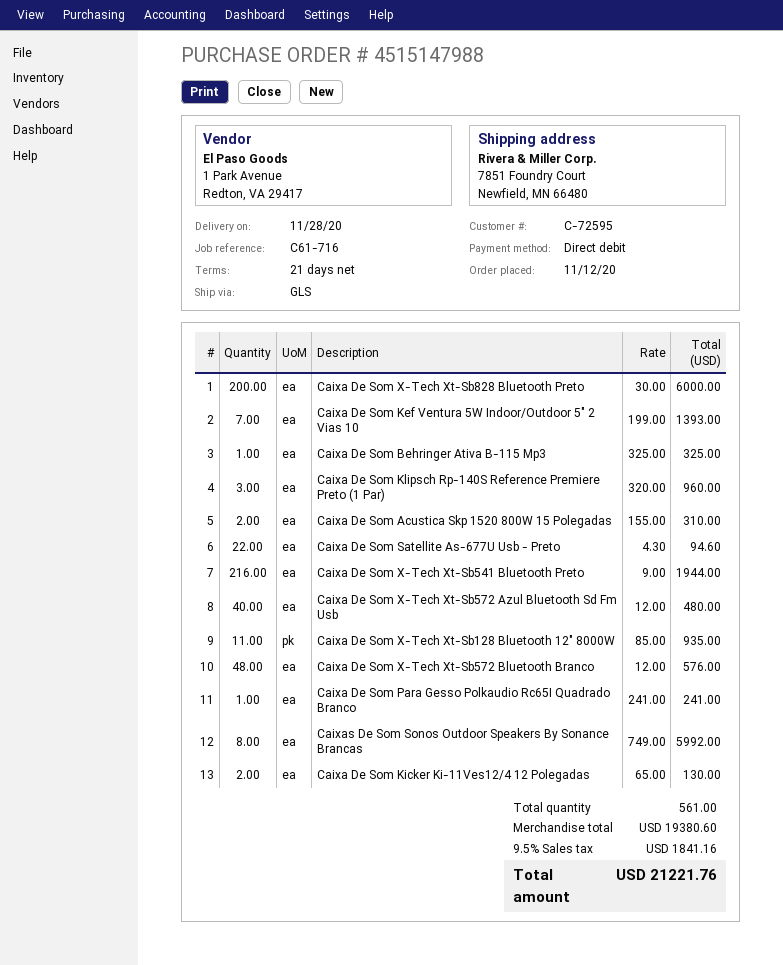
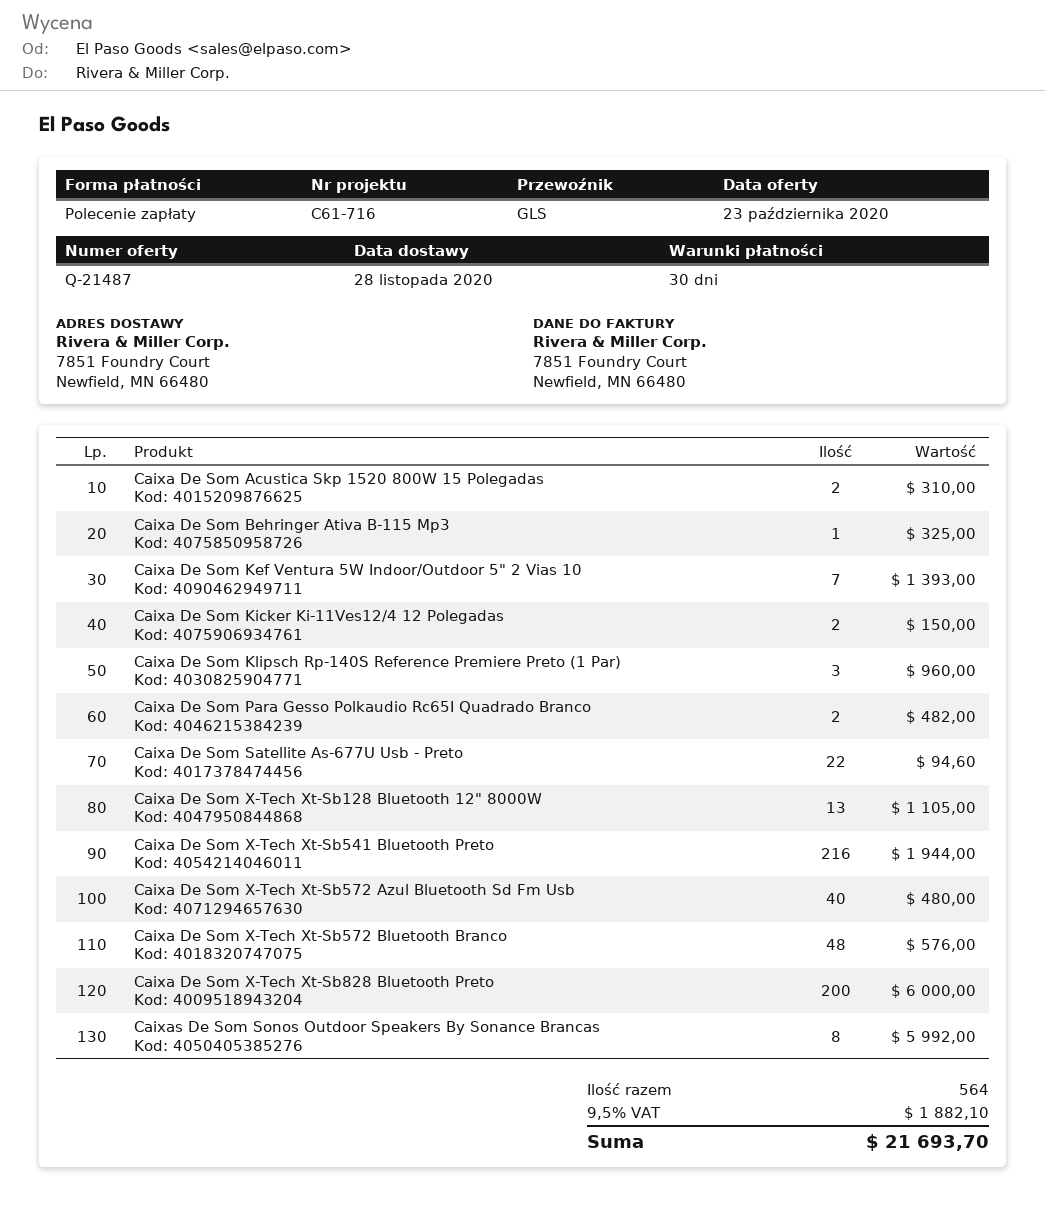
payment terms: 21 days -> 30 days
Caixa De Som X-Tech Xt-Sb128 Bluetooth 12" 8000W: 11 for 935.00 -> 13 for 1105.00
Caixa De Som Para Gesso Polkaudio Rc65I Quadrado Branco: 1 for 241.00 -> 2 for 482.00
Caixa De Som Kicker Ki-11Ves12/4 12 Polegadas: 2 for 130.00 -> 2 for 150.00
total quantity: 561 -> 564
tax: 9.5% = 1841.16 -> 9.5% = 1882.10
total: 21221.76 -> 21693.70

